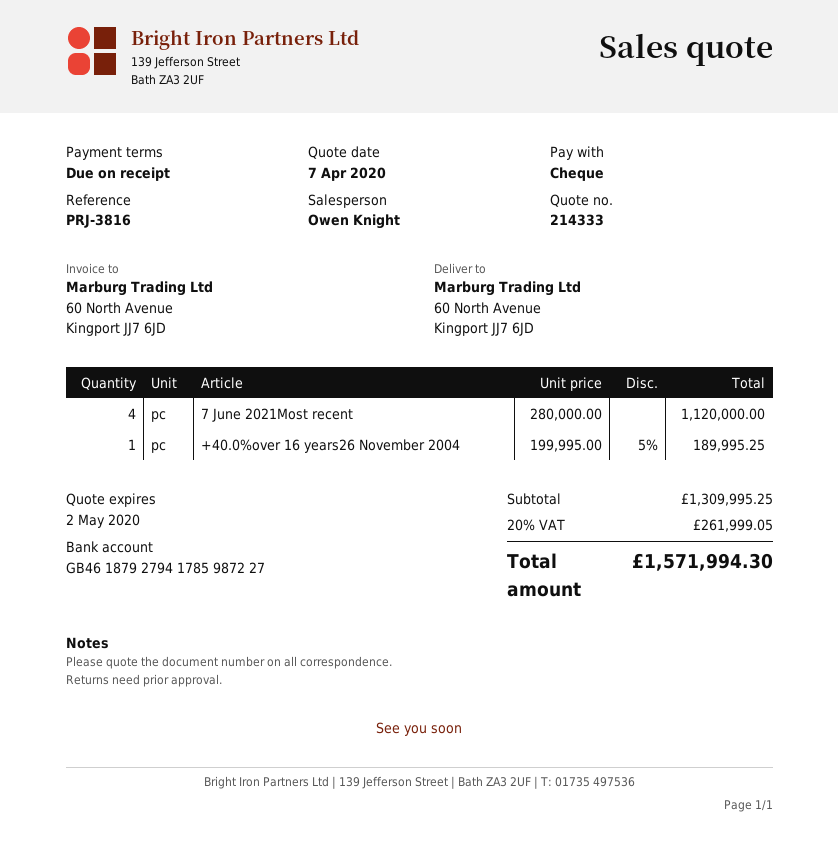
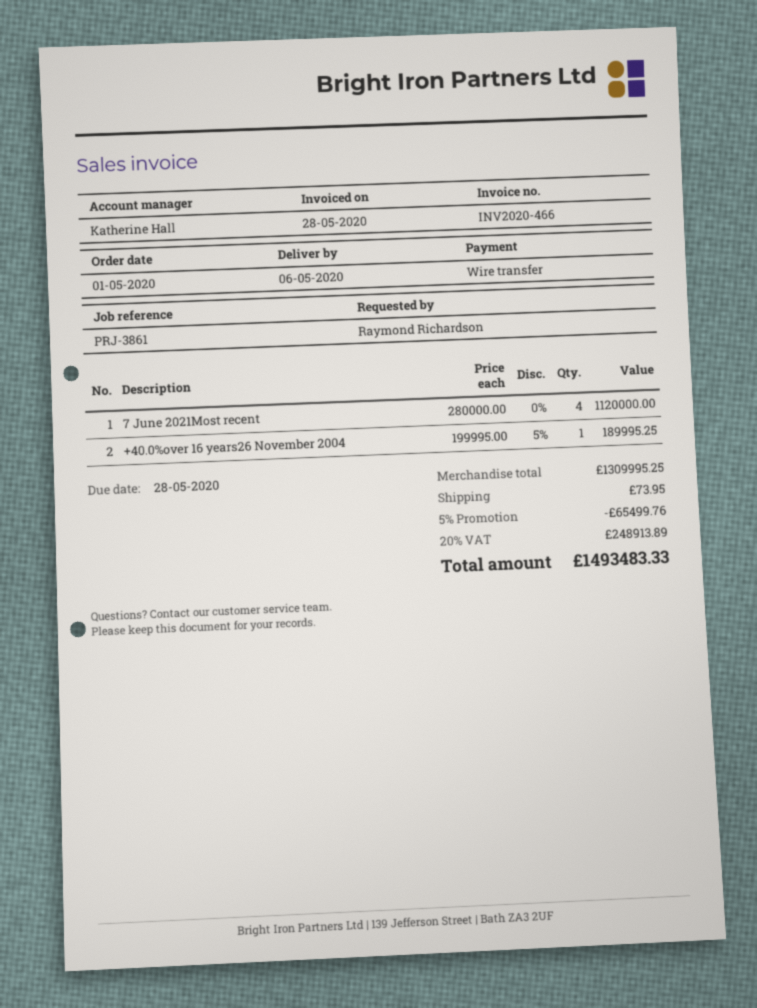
reference: PRJ-3816 -> PRJ-3861
sales rep: Owen Knight -> Katherine Hall
payment method: cheque -> bank transfer
discount: none -> 5% = 65499.76
shipping: none -> 73.95
tax: 20% = 261999.05 -> 20% = 248913.89
total: 1571994.30 -> 1493483.33

